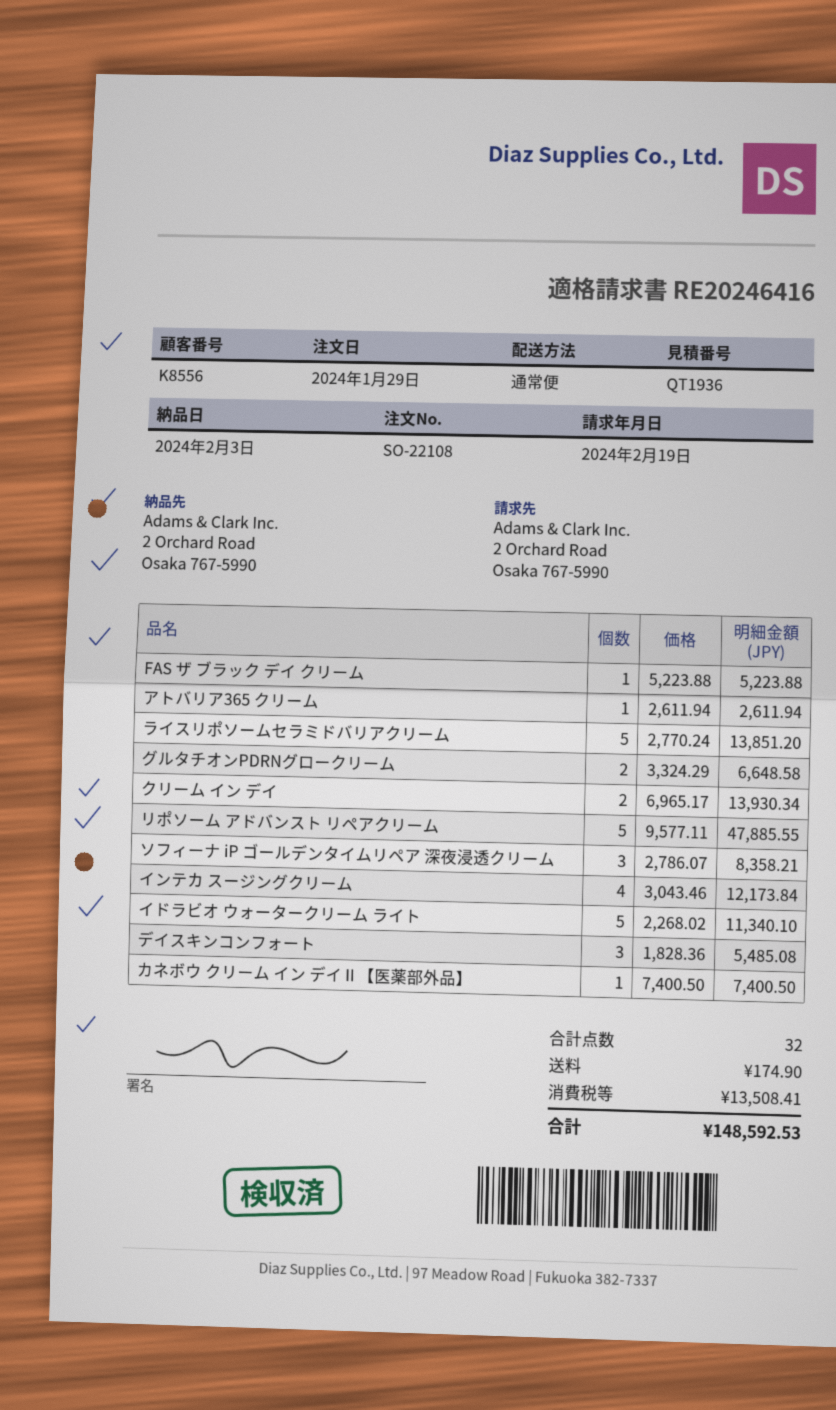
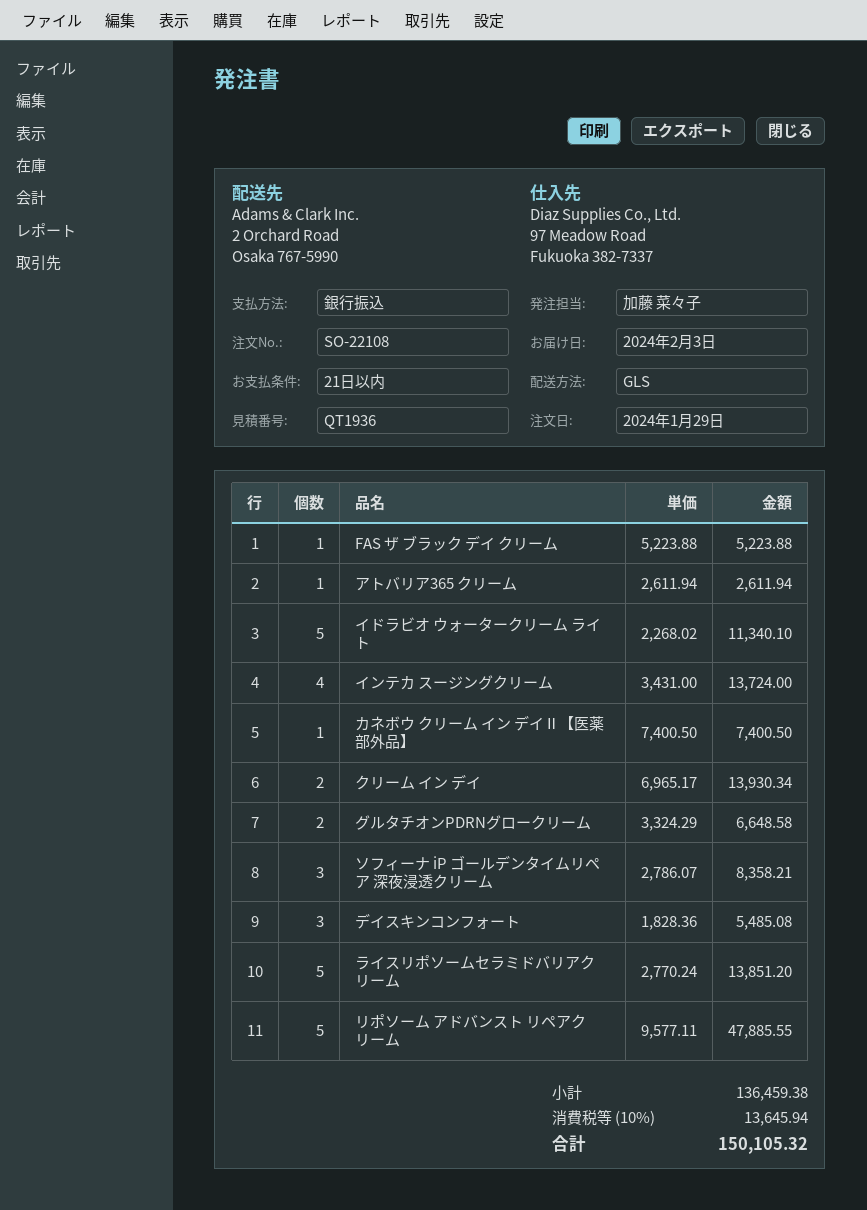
shipping method: standard -> GLS
インテカ スージングクリーム: 4 x 3043.46 = 12173.84 -> 4 x 3431.00 = 13724.00
shipping: 174.90 -> none
tax: 13508.41 -> 13645.94
total: 148592.53 -> 150105.32

